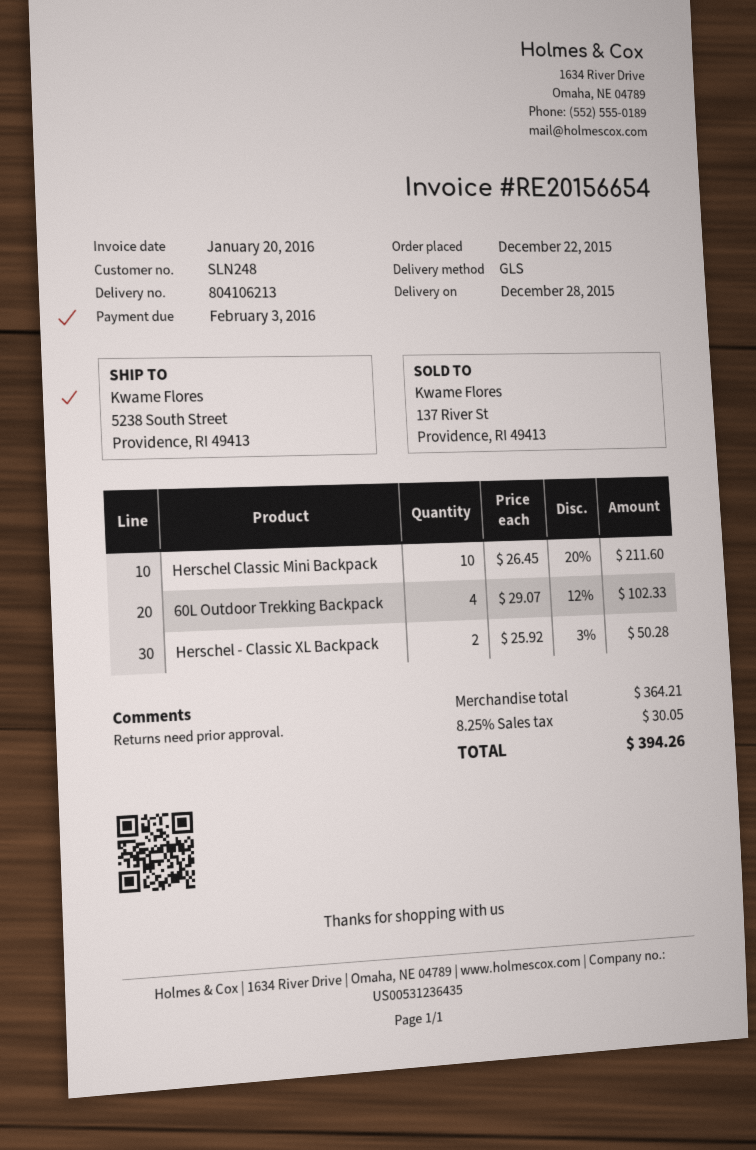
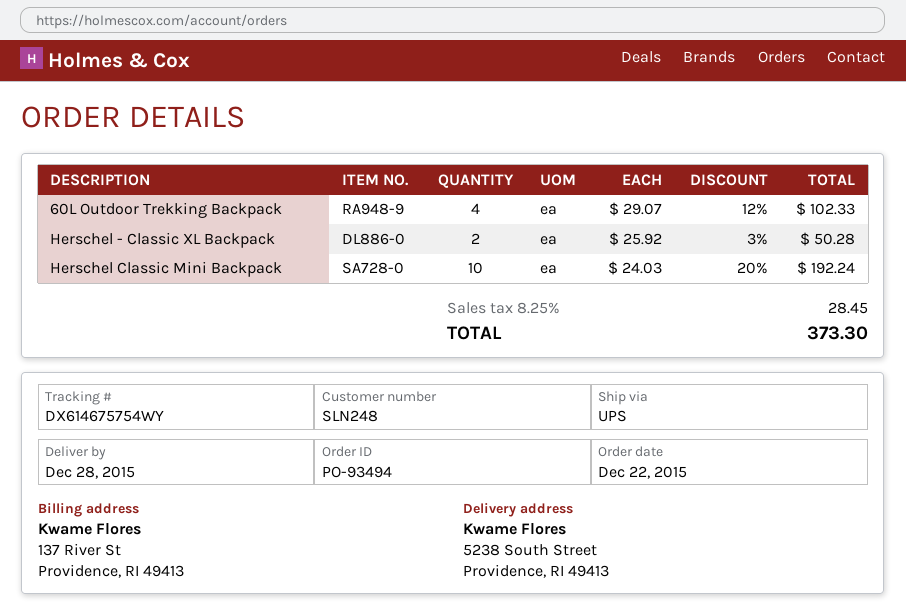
shipping method: GLS -> UPS
Herschel Classic Mini Backpack: 10 x 26.45 - 20% = 211.60 -> 10 x 24.03 - 20% = 192.24
tax: 8.25% = 30.05 -> 8.25% = 28.45
total: 394.26 -> 373.30

